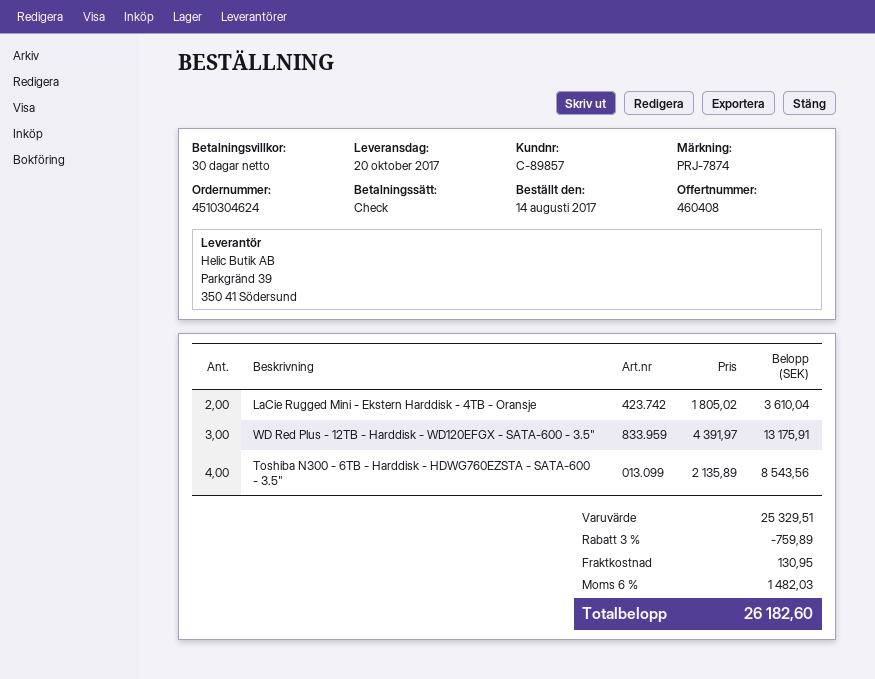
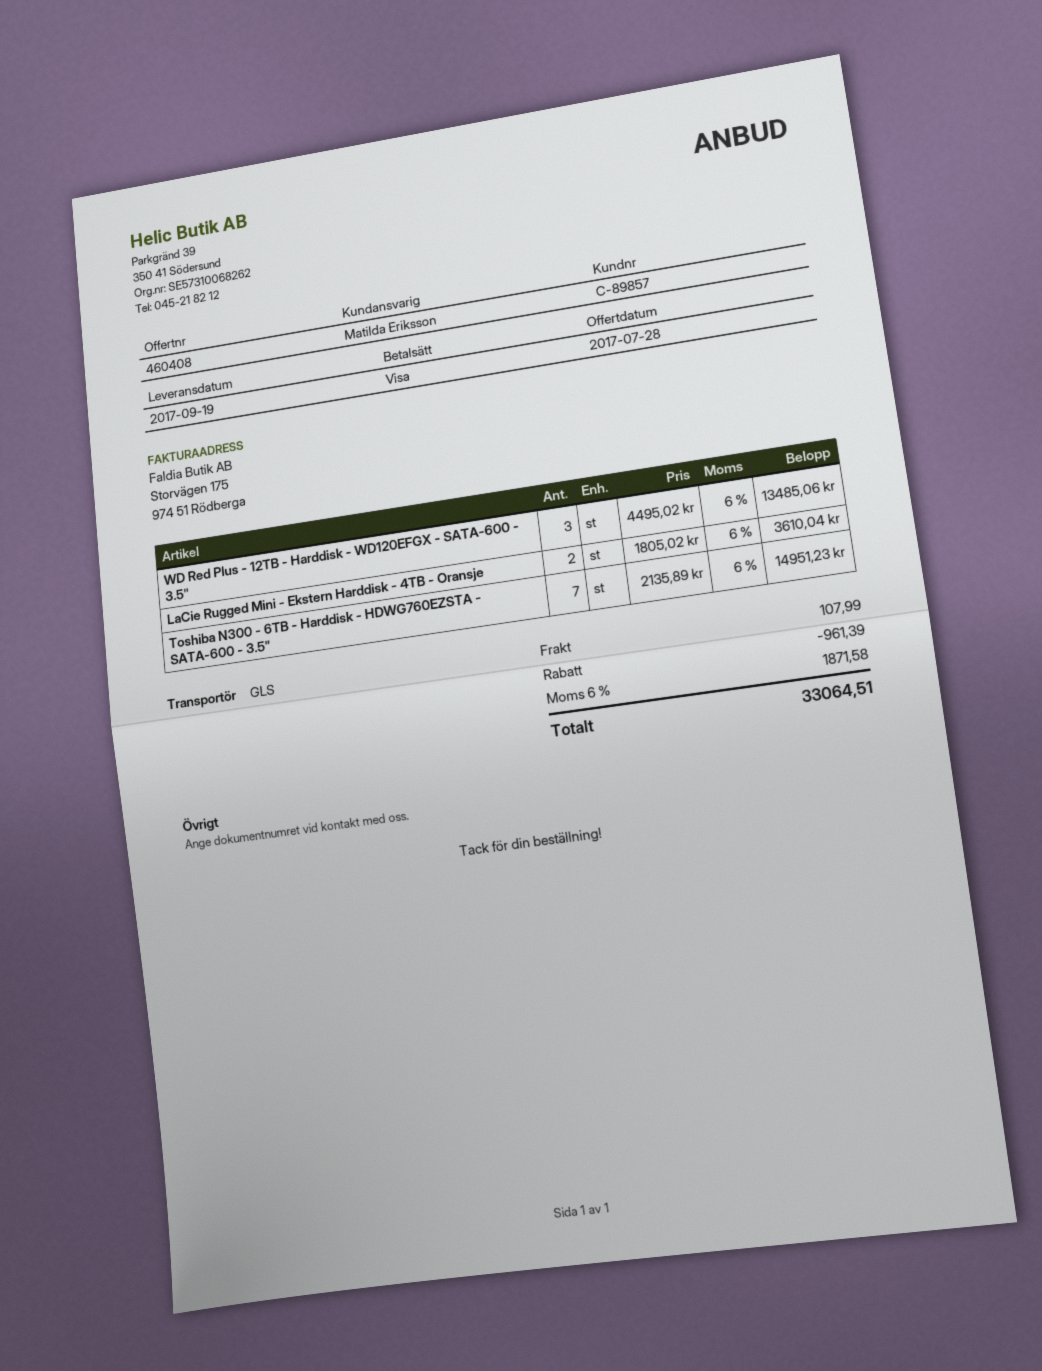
delivery date: 2017-10-20 -> 2017-09-19
payment method: cheque -> Visa
WD Red Plus - 12TB - Harddisk - WD120EFGX - SATA-600 - 3.5": 3 x 4391.97 = 13175.91 -> 3 x 4495.02 = 13485.06
Toshiba N300 - 6TB - Harddisk - HDWG760EZSTA - SATA-600 - 3.5": 4 x 2135.89 = 8543.56 -> 7 x 2135.89 = 14951.23
discount: 759.89 -> 961.39
shipping: 130.95 -> 107.99
tax: 6% = 1482.03 -> 6% = 1871.58
total: 26182.60 -> 33064.51

